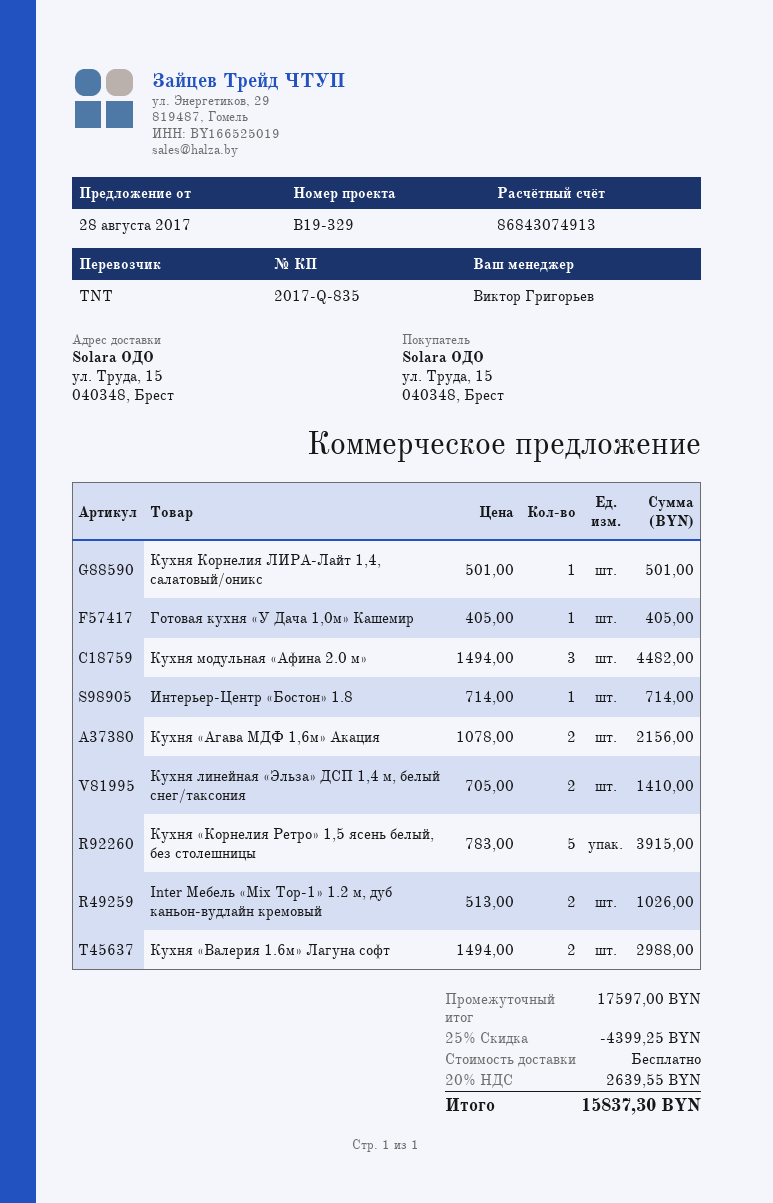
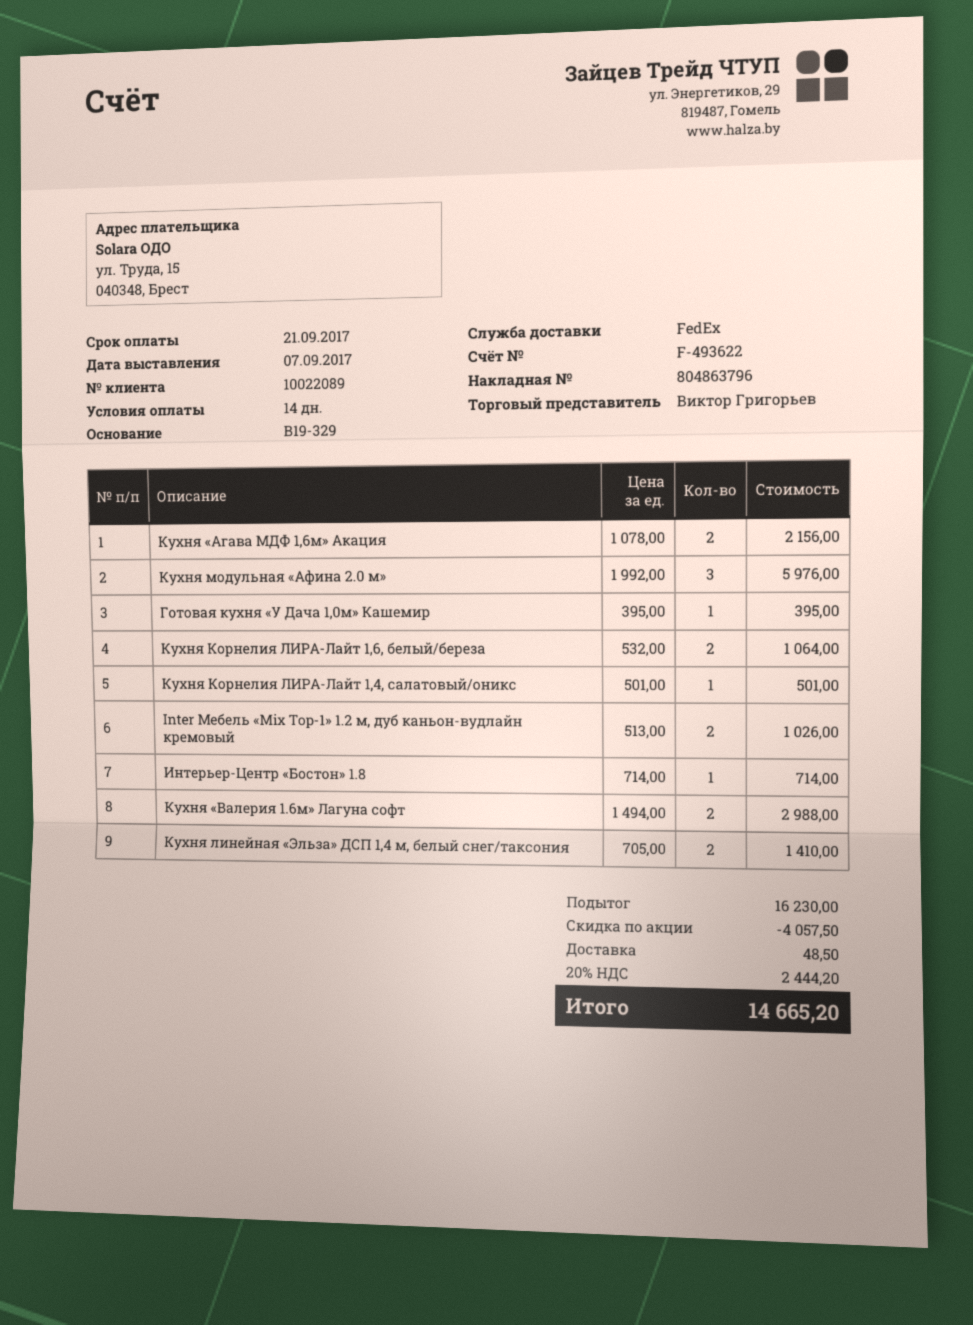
shipping method: TNT -> FedEx
Готовая кухня «У Дача 1,0м» Кашемир: 1 x 405.00 = 405.00 -> 1 x 395.00 = 395.00
Кухня модульная «Афина 2.0 м»: 3 x 1494.00 = 4482.00 -> 3 x 1992.00 = 5976.00
Кухня «Корнелия Ретро» 1,5 ясень белый, без столешницы: 5 x 783.00 = 3915.00 -> none
Кухня Корнелия ЛИРА-Лайт 1,6, белый/береза: none -> 2 x 532.00 = 1064.00
subtotal: 17597.00 -> 16230.00
discount: 4399.25 -> 4057.50
shipping: 0.00 -> 48.50
tax: 20% = 2639.55 -> 20% = 2444.20
total: 15837.30 -> 14665.20

